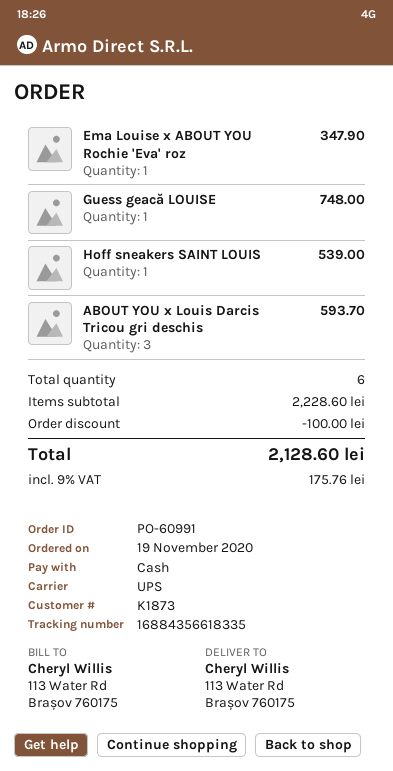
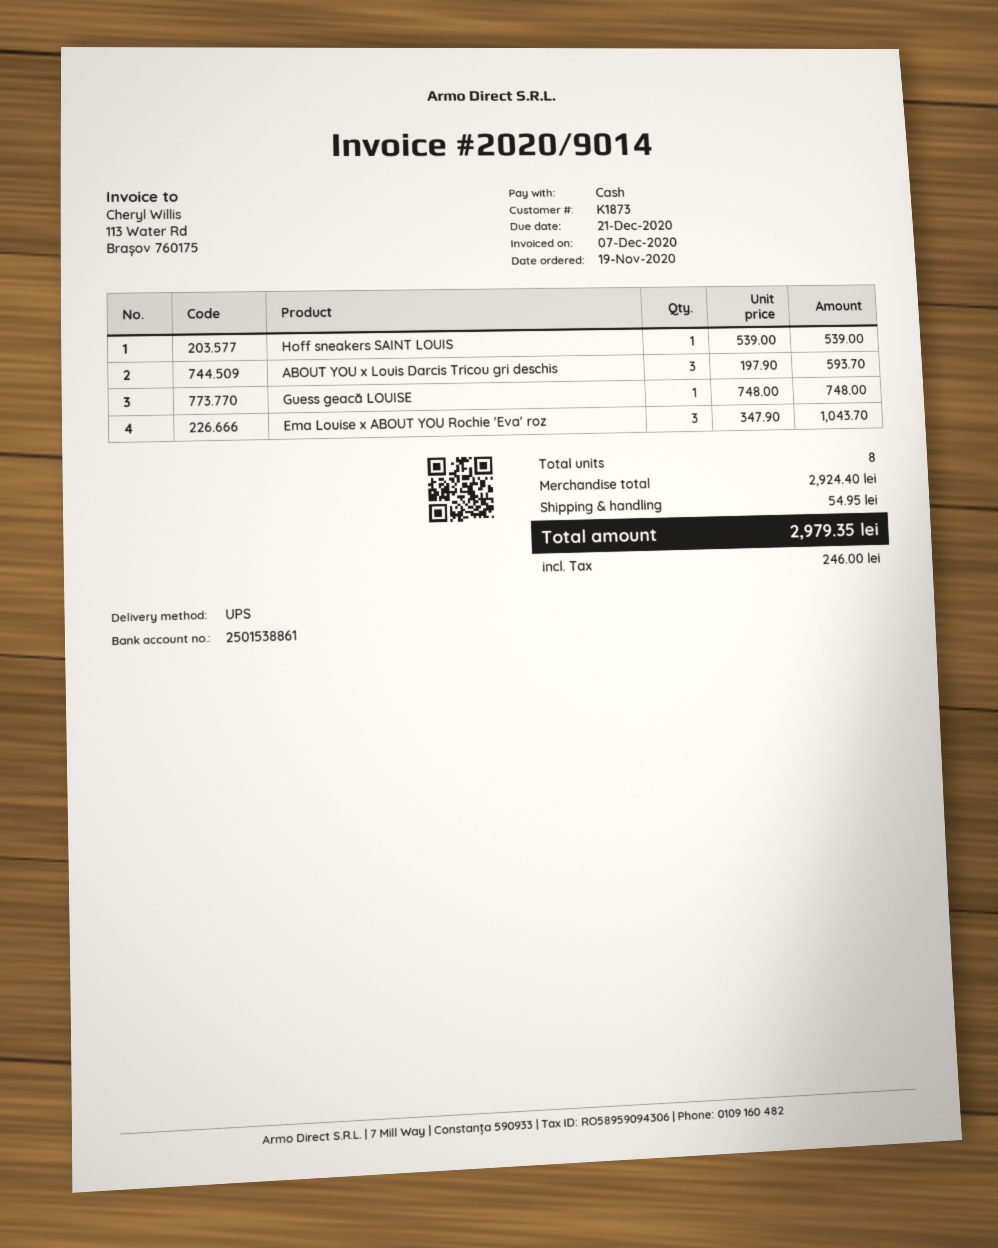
Ema Louise x ABOUT YOU Rochie 'Eva' roz: 1 for 347.90 -> 3 for 1043.70
total quantity: 6 -> 8
subtotal: 2228.60 -> 2924.40
discount: 100.00 -> none
shipping: none -> 54.95
tax: 175.76 -> 246.00
total: 2128.60 -> 2979.35

